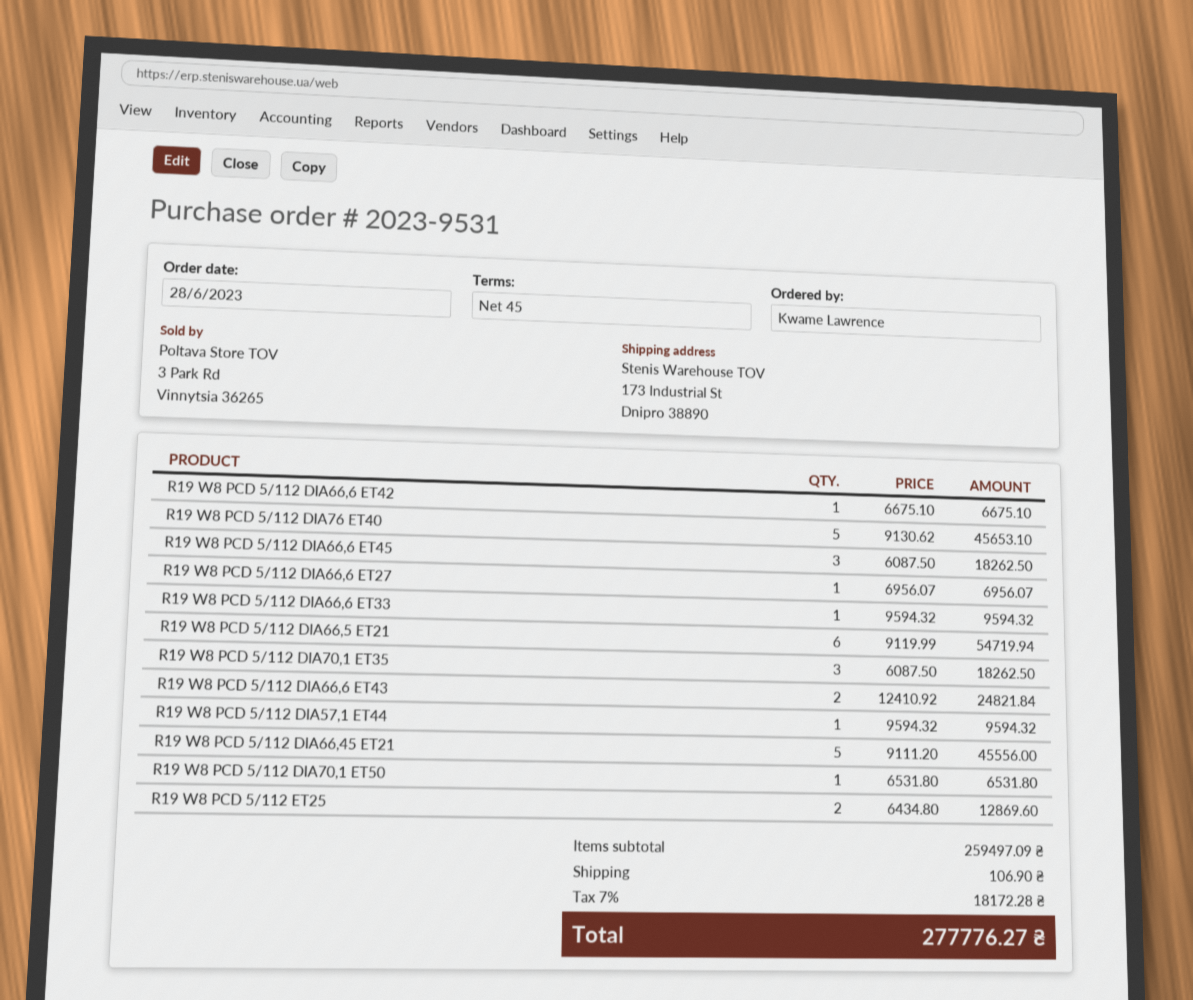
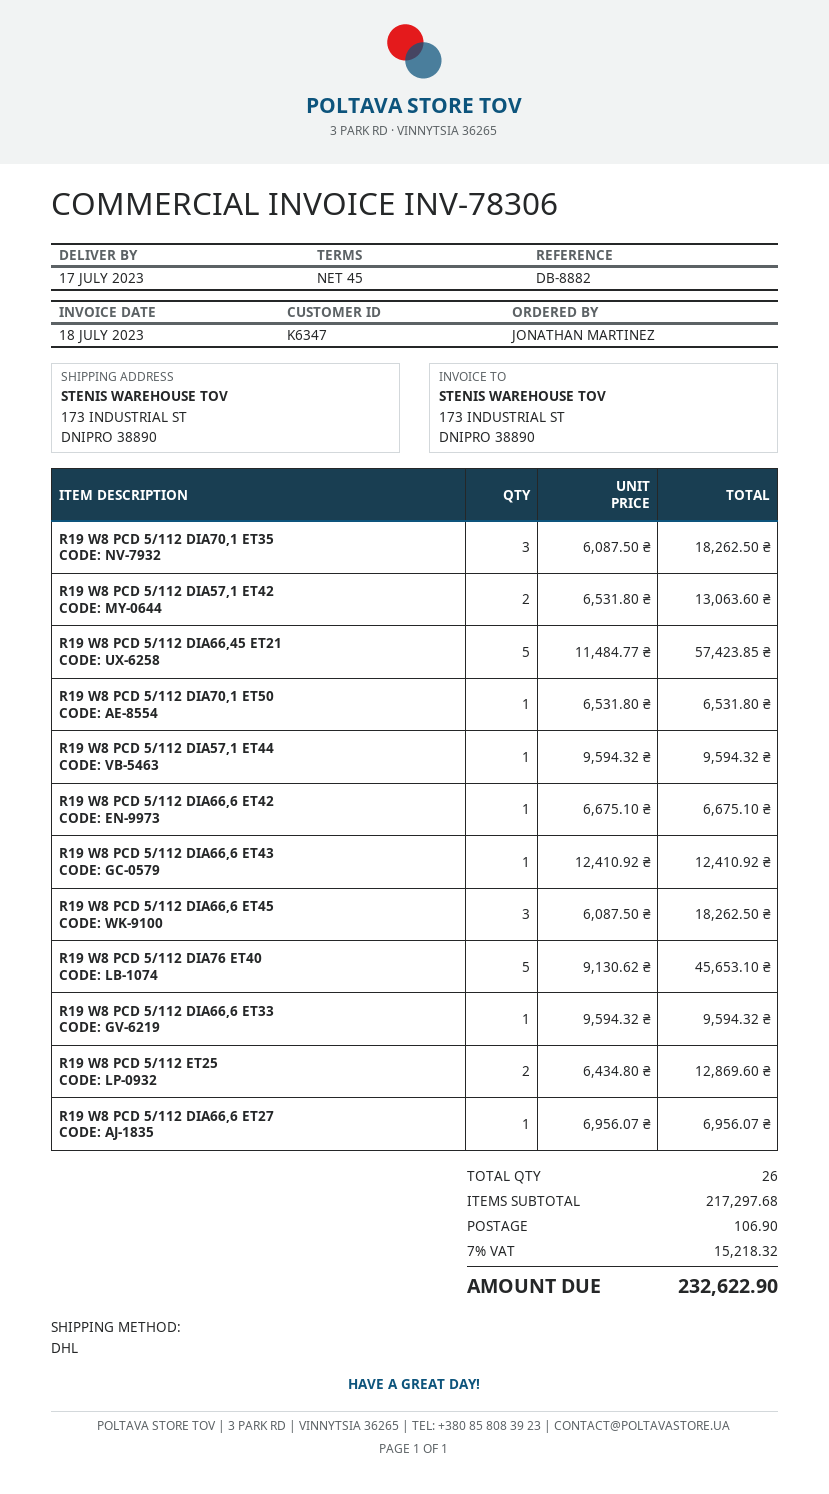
ordered by: Kwame Lawrence -> JONATHAN MARTINEZ
R19 W8 PCD 5/112 DIA66,5 ET21: 6 x 9119.99 = 54719.94 -> none
R19 W8 PCD 5/112 DIA66,6 ET43: 2 x 12410.92 = 24821.84 -> 1 x 12410.92 = 12410.92
R19 W8 PCD 5/112 DIA66,45 ET21: 5 x 9111.20 = 45556.00 -> 5 x 11484.77 = 57423.85
R19 W8 PCD 5/112 DIA57,1 ET42: none -> 2 x 6531.80 = 13063.60
subtotal: 259497.09 -> 217297.68
tax: 7% = 18172.28 -> 7% = 15218.32
total: 277776.27 -> 232622.90

